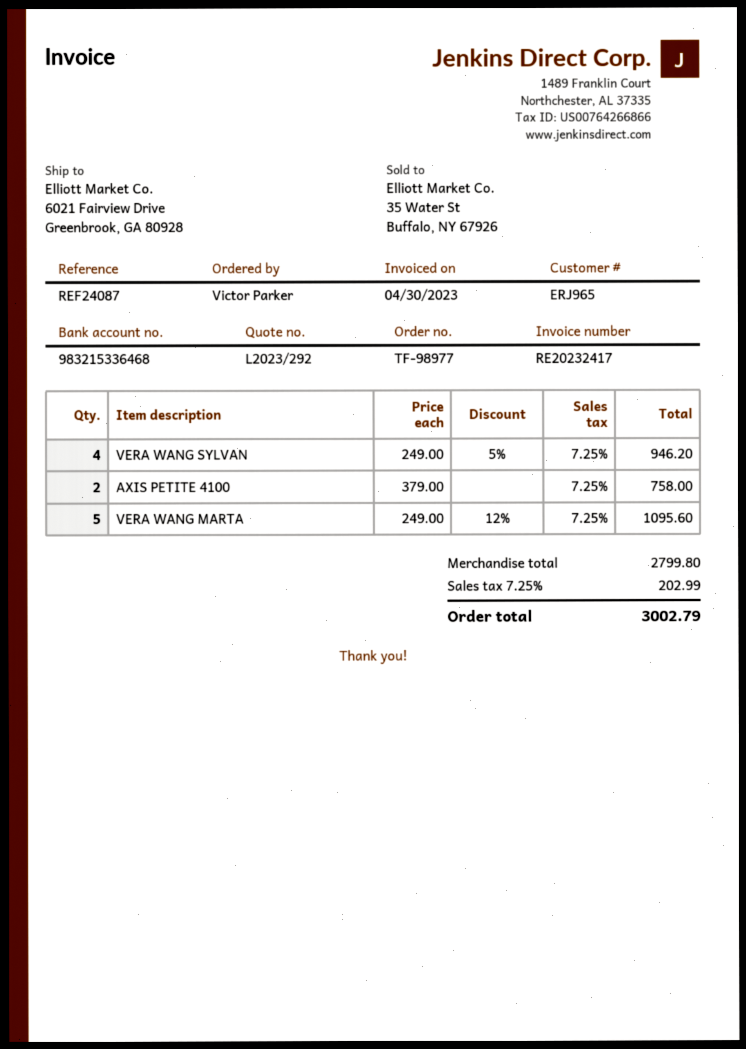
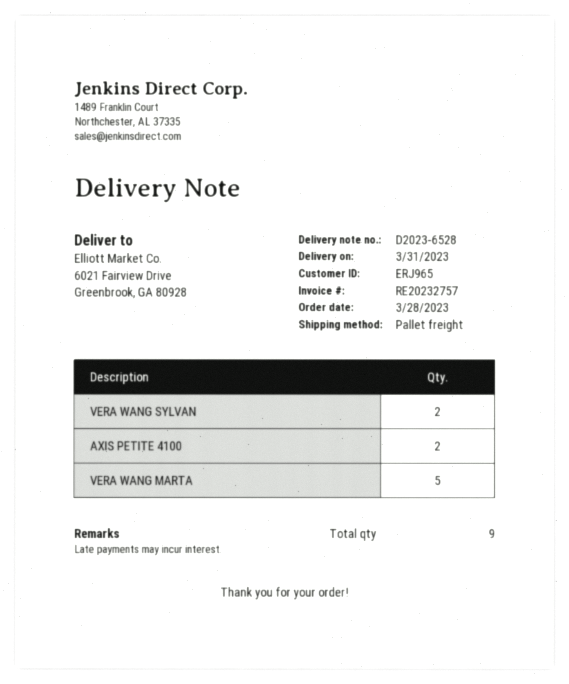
invoice number: RE20232417 -> RE20232757
VERA WANG SYLVAN: 4 -> 2

